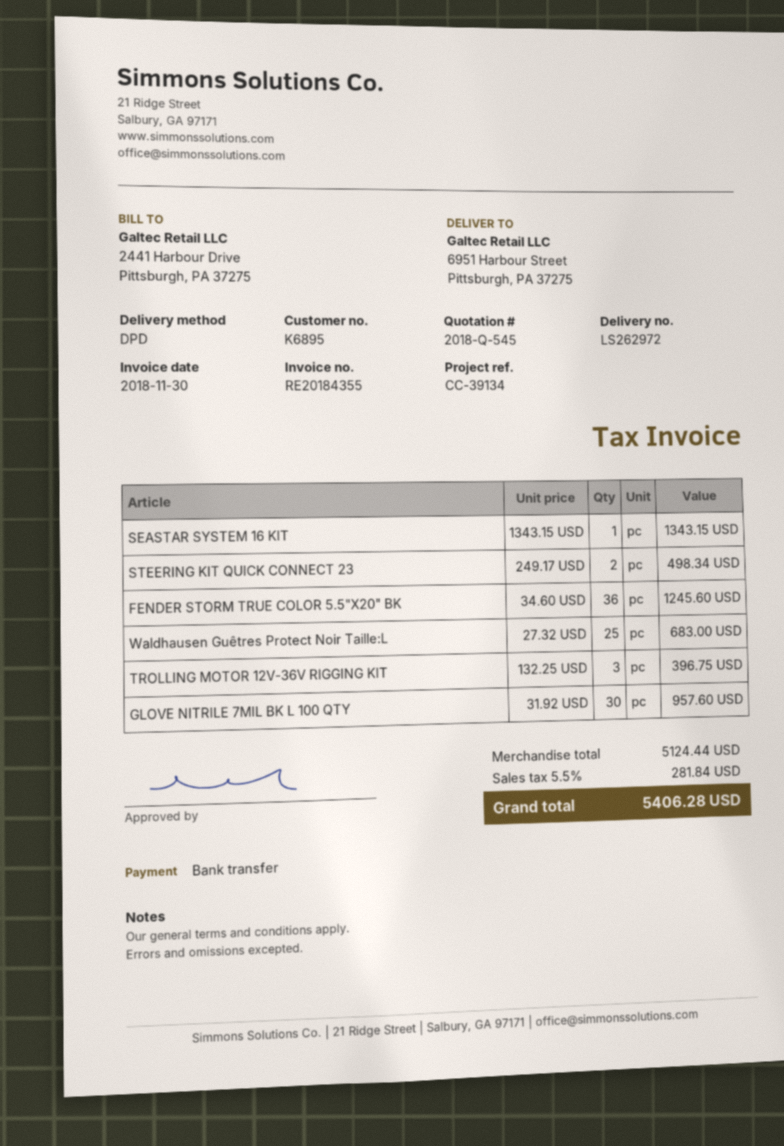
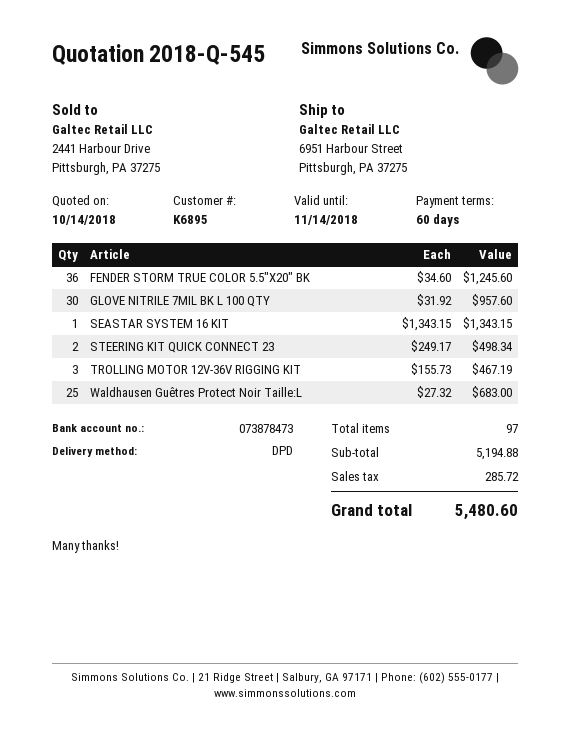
TROLLING MOTOR 12V-36V RIGGING KIT: 3 x 132.25 = 396.75 -> 3 x 155.73 = 467.19
subtotal: 5124.44 -> 5194.88
tax: 281.84 -> 285.72
total: 5406.28 -> 5480.60

